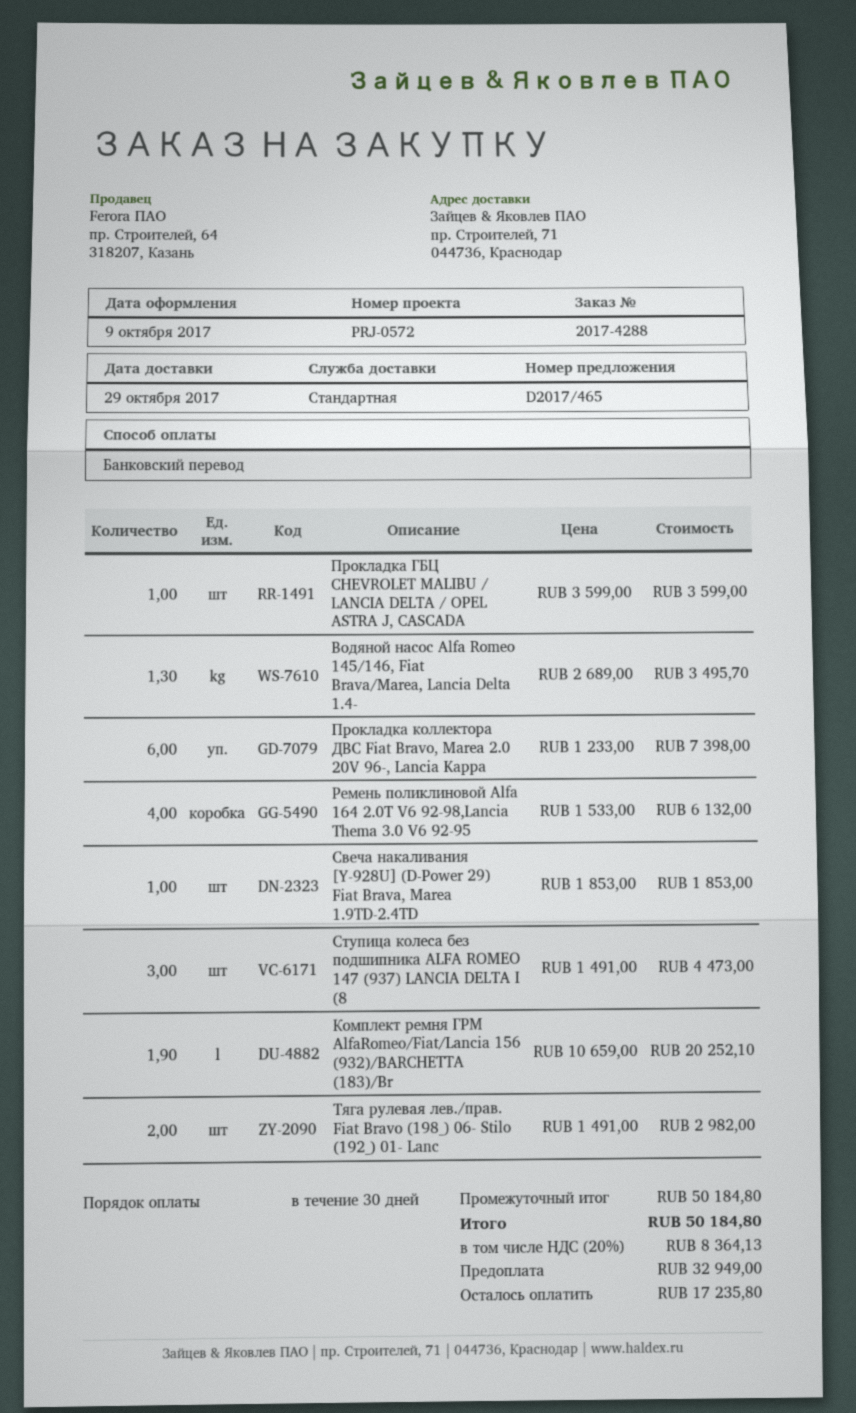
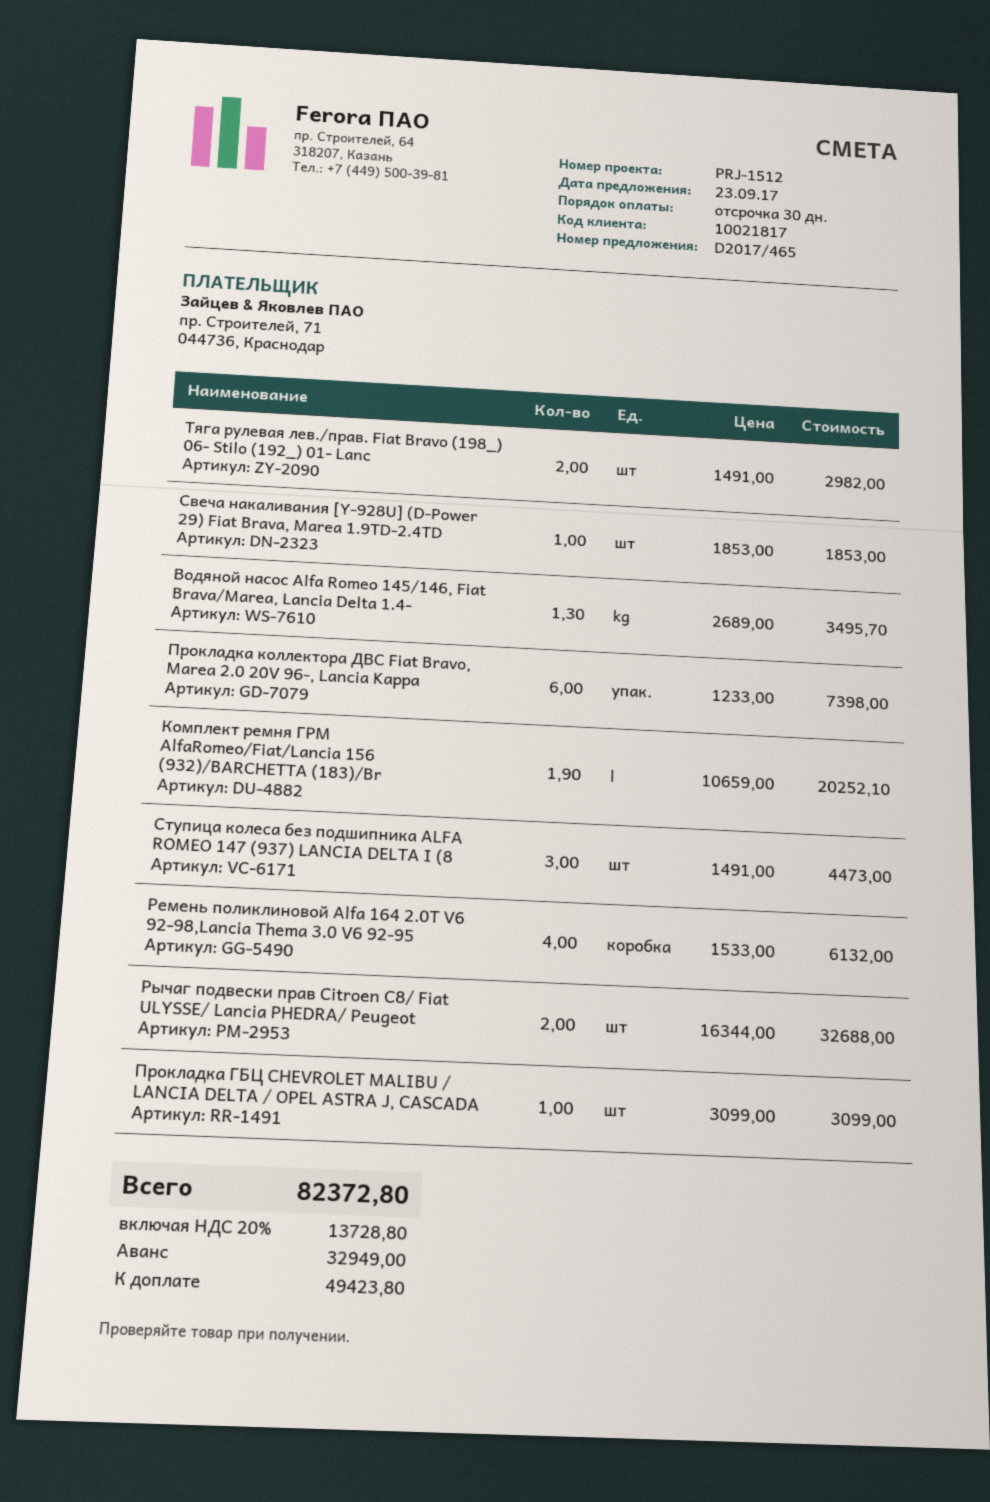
reference: PRJ-0572 -> PRJ-1512
Прокладка ГБЦ CHEVROLET MALIBU / LANCIA DELTA / OPEL ASTRA J, CASCADA: 1 x 3599.00 = 3599.00 -> 1 x 3099.00 = 3099.00
Рычаг подвески прав Citroen C8/ Fiat ULYSSE/ Lancia PHEDRA/ Peugeot: none -> 2 x 16344.00 = 32688.00
tax: 20% = 8364.13 -> 20% = 13728.80
total: 50184.80 -> 82372.80
balance: 17235.80 -> 49423.80

